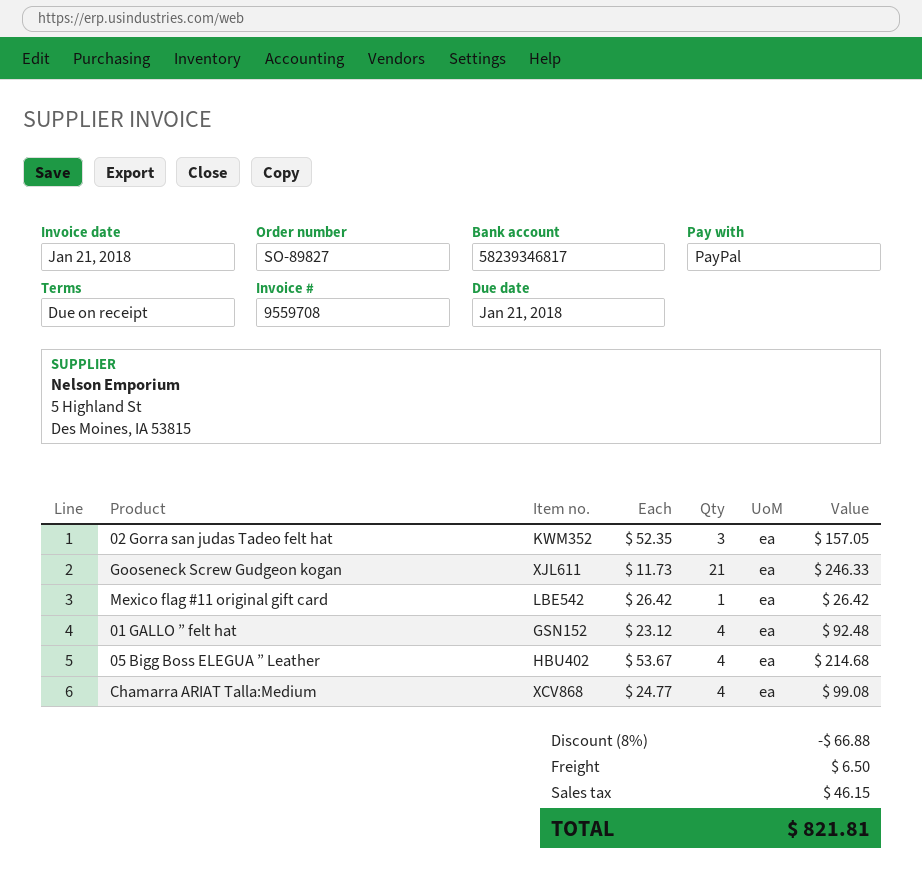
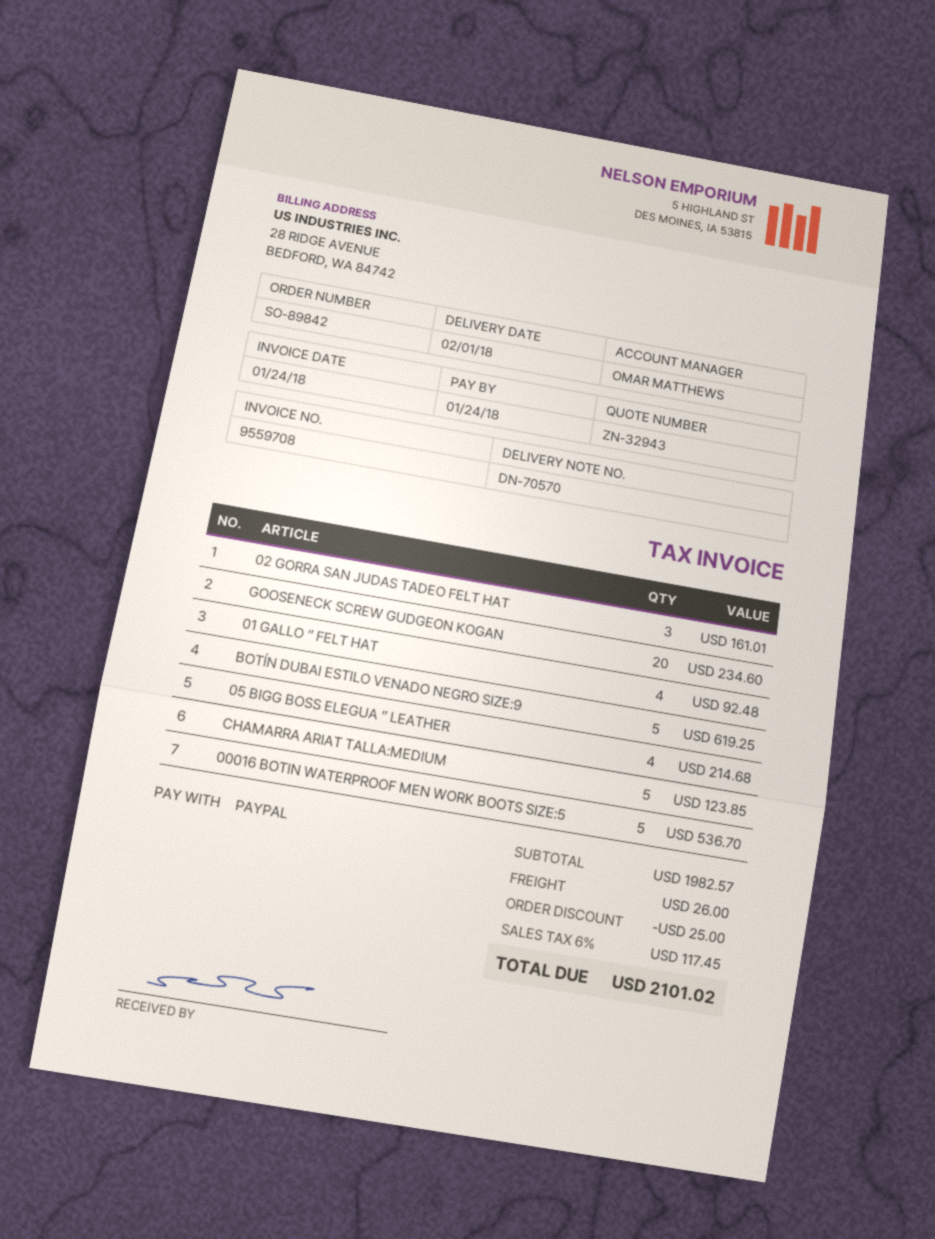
order number: SO-89827 -> SO-89842
invoice date: 2018-01-21 -> 2018-01-24
due date: 2018-01-21 -> 2018-01-24
02 Gorra san judas Tadeo felt hat: 3 for 157.05 -> 3 for 161.01
Gooseneck Screw Gudgeon kogan: 21 for 246.33 -> 20 for 234.60
Mexico flag #11 original gift card: 1 for 26.42 -> none
Chamarra ARIAT Talla:Medium: 4 for 99.08 -> 5 for 123.85
BOTÍN DUBAI ESTILO VENADO NEGRO SIZE:9: none -> 5 for 619.25
00016 BOTIN WATERPROOF MEN WORK BOOTS SIZE:5: none -> 5 for 536.70
discount: 66.88 -> 25.00
shipping: 6.50 -> 26.00
tax: 46.15 -> 117.45
total: 821.81 -> 2101.02

